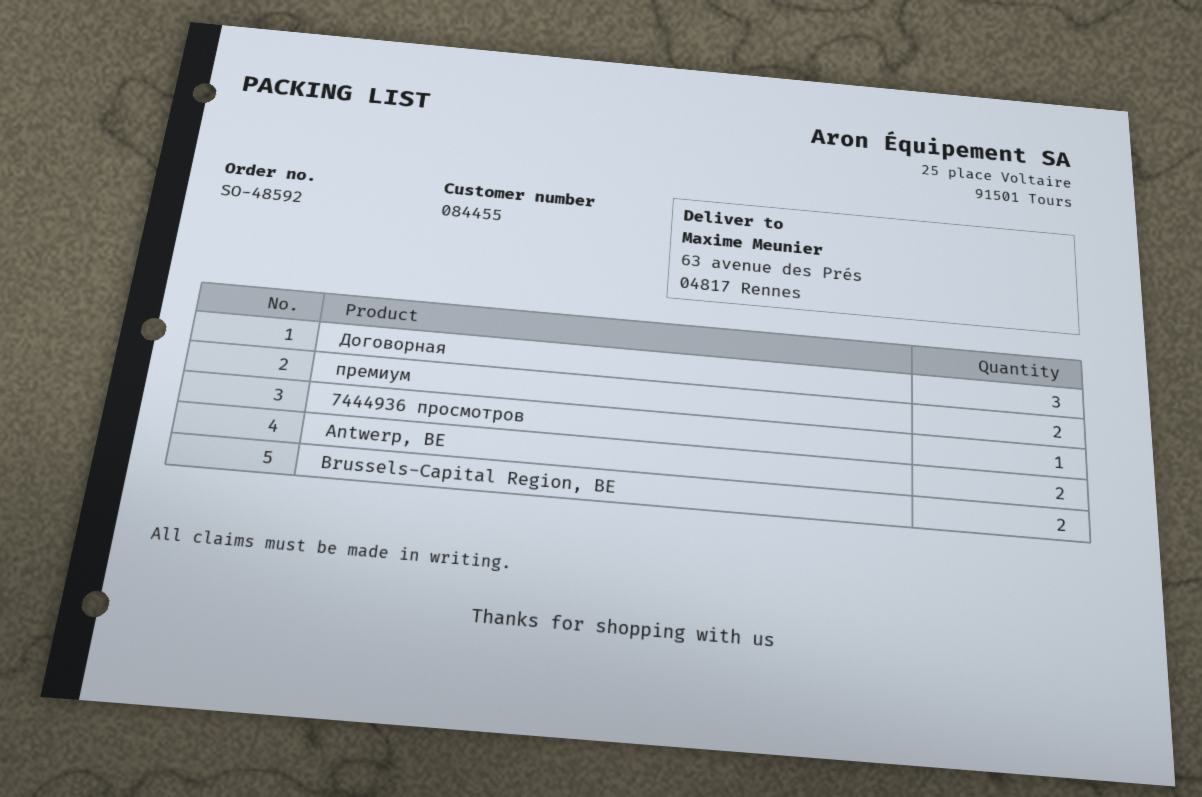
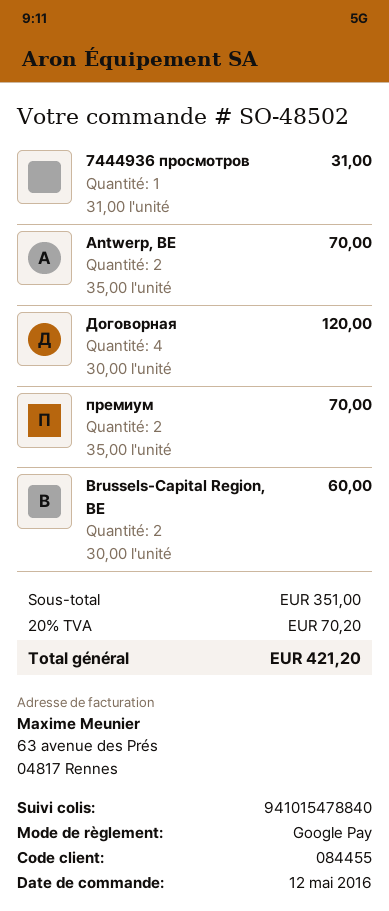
order number: SO-48592 -> SO-48502
Договорная: 3 -> 4

